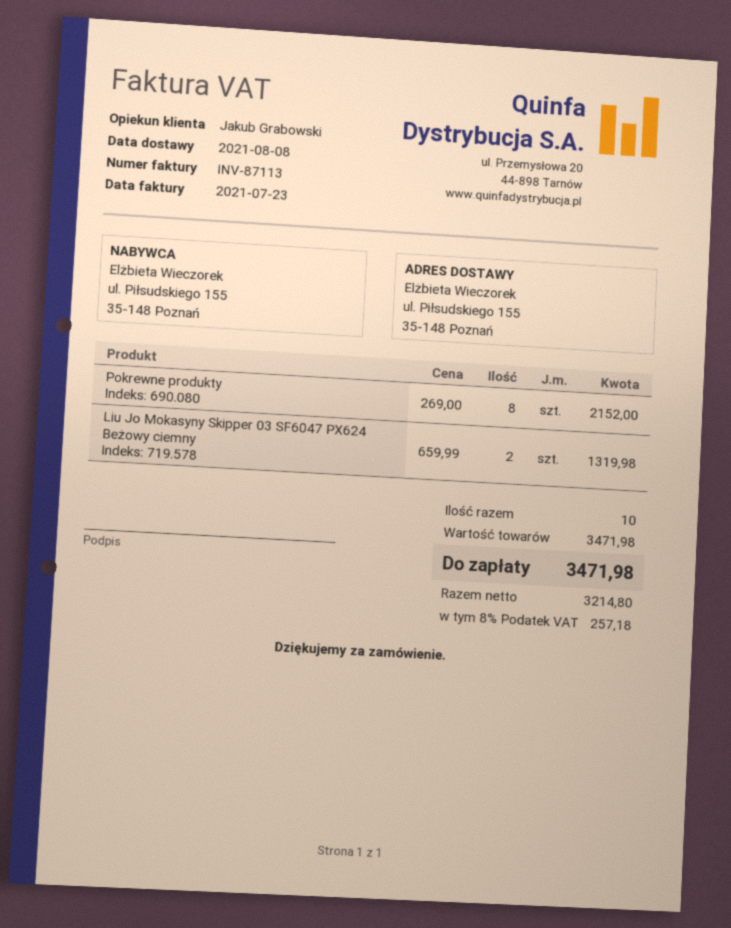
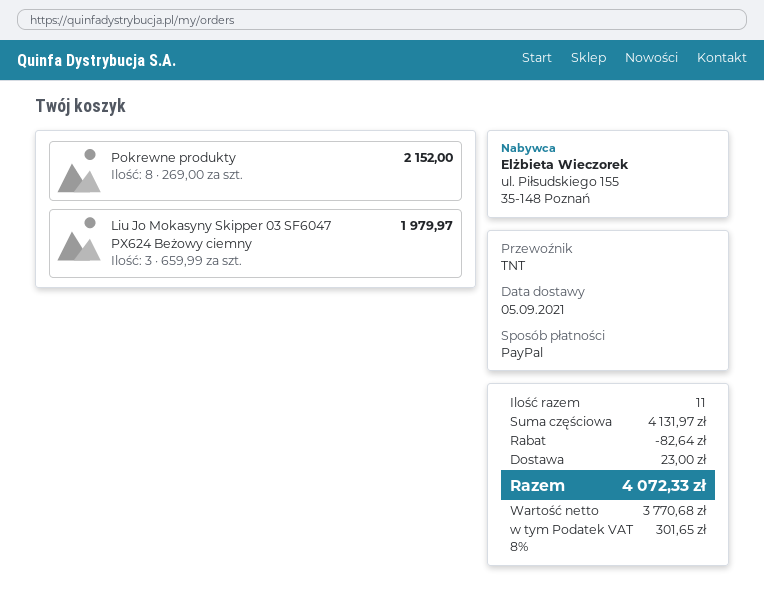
delivery date: 2021-08-08 -> 2021-09-05
Liu Jo Mokasyny Skipper 03 SF6047 PX624 Beżowy ciemny: 2 x 659.99 = 1319.98 -> 3 x 659.99 = 1979.97
total quantity: 10 -> 11
subtotal: 3471.98 -> 4131.97
discount: none -> 82.64
shipping: none -> 23.00
net: 3214.80 -> 3770.68
tax: 8% = 257.18 -> 8% = 301.65
total: 3471.98 -> 4072.33

